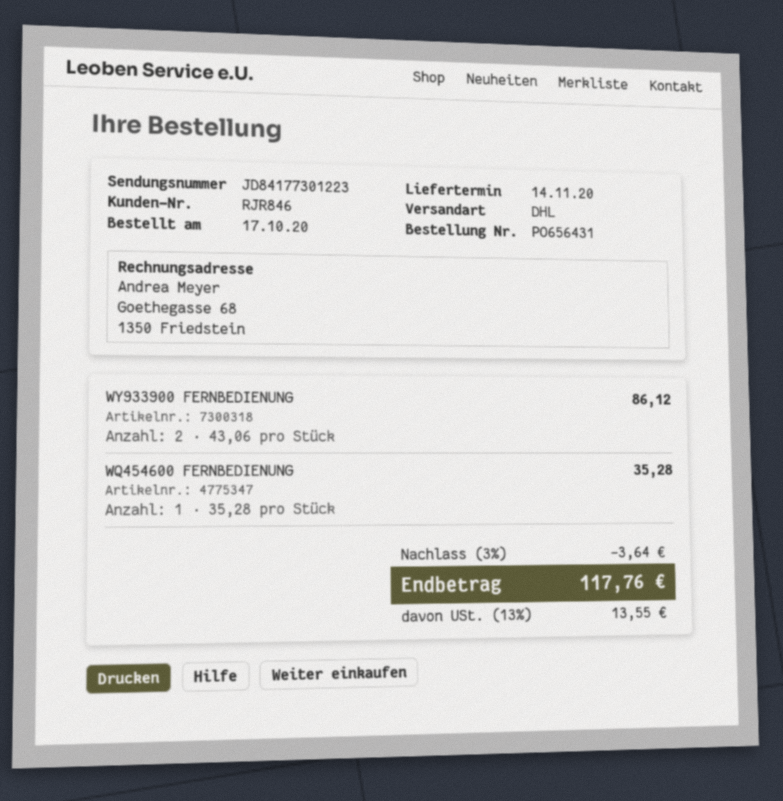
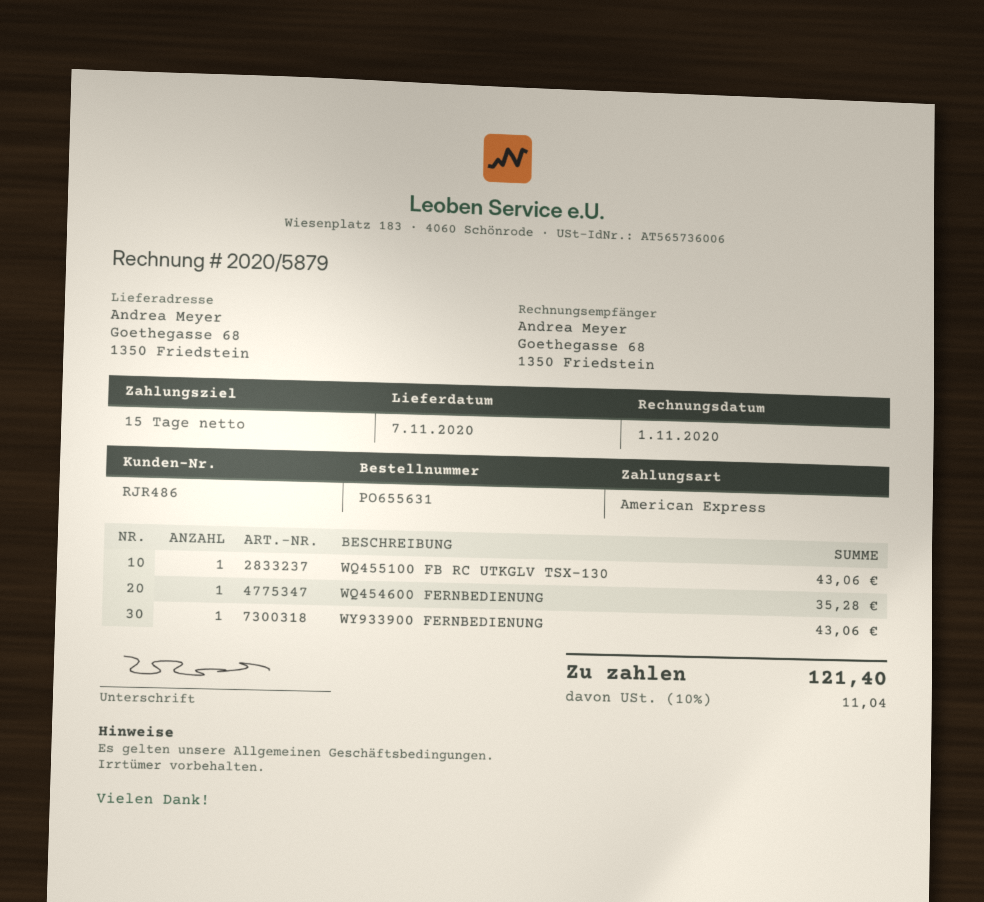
order number: PO656431 -> PO655631
delivery date: 2020-11-14 -> 2020-11-07
customer number: RJR846 -> RJR486
WY933900 FERNBEDIENUNG: 2 for 86.12 -> 1 for 43.06
WQ455100 FB RC UTKGLV TSX-130: none -> 1 for 43.06
discount: 3% = 3.64 -> none
tax: 13% = 13.55 -> 10% = 11.04
total: 117.76 -> 121.40

